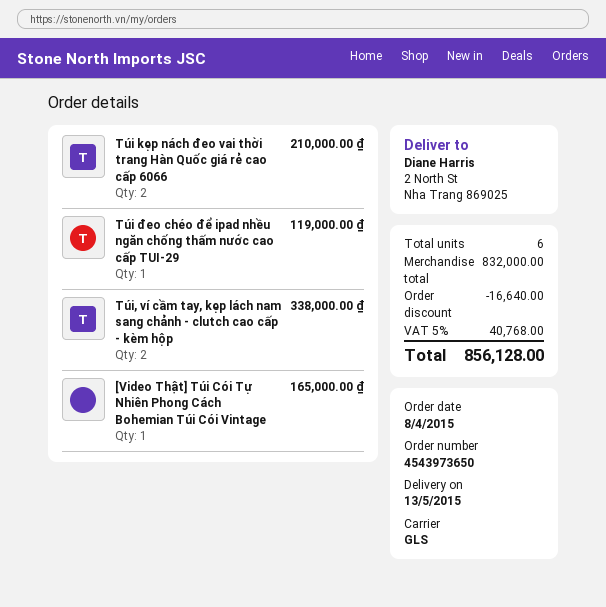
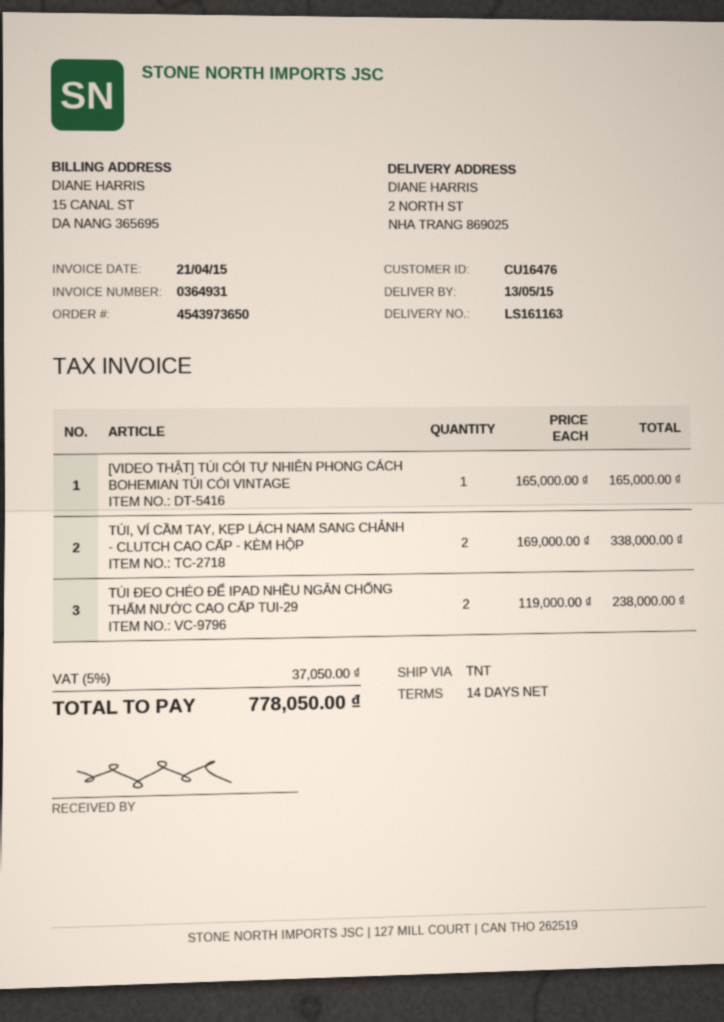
shipping method: GLS -> TNT
Túi kẹp nách đeo vai thời trang Hàn Quốc giá rẻ cao cấp 6066: 2 for 210000.00 -> none
Túi đeo chéo để ipad nhều ngăn chống thấm nước cao cấp TUI-29: 1 for 119000.00 -> 2 for 238000.00
discount: 16640.00 -> none
tax: 5% = 40768.00 -> 5% = 37050.00
total: 856128.00 -> 778050.00

